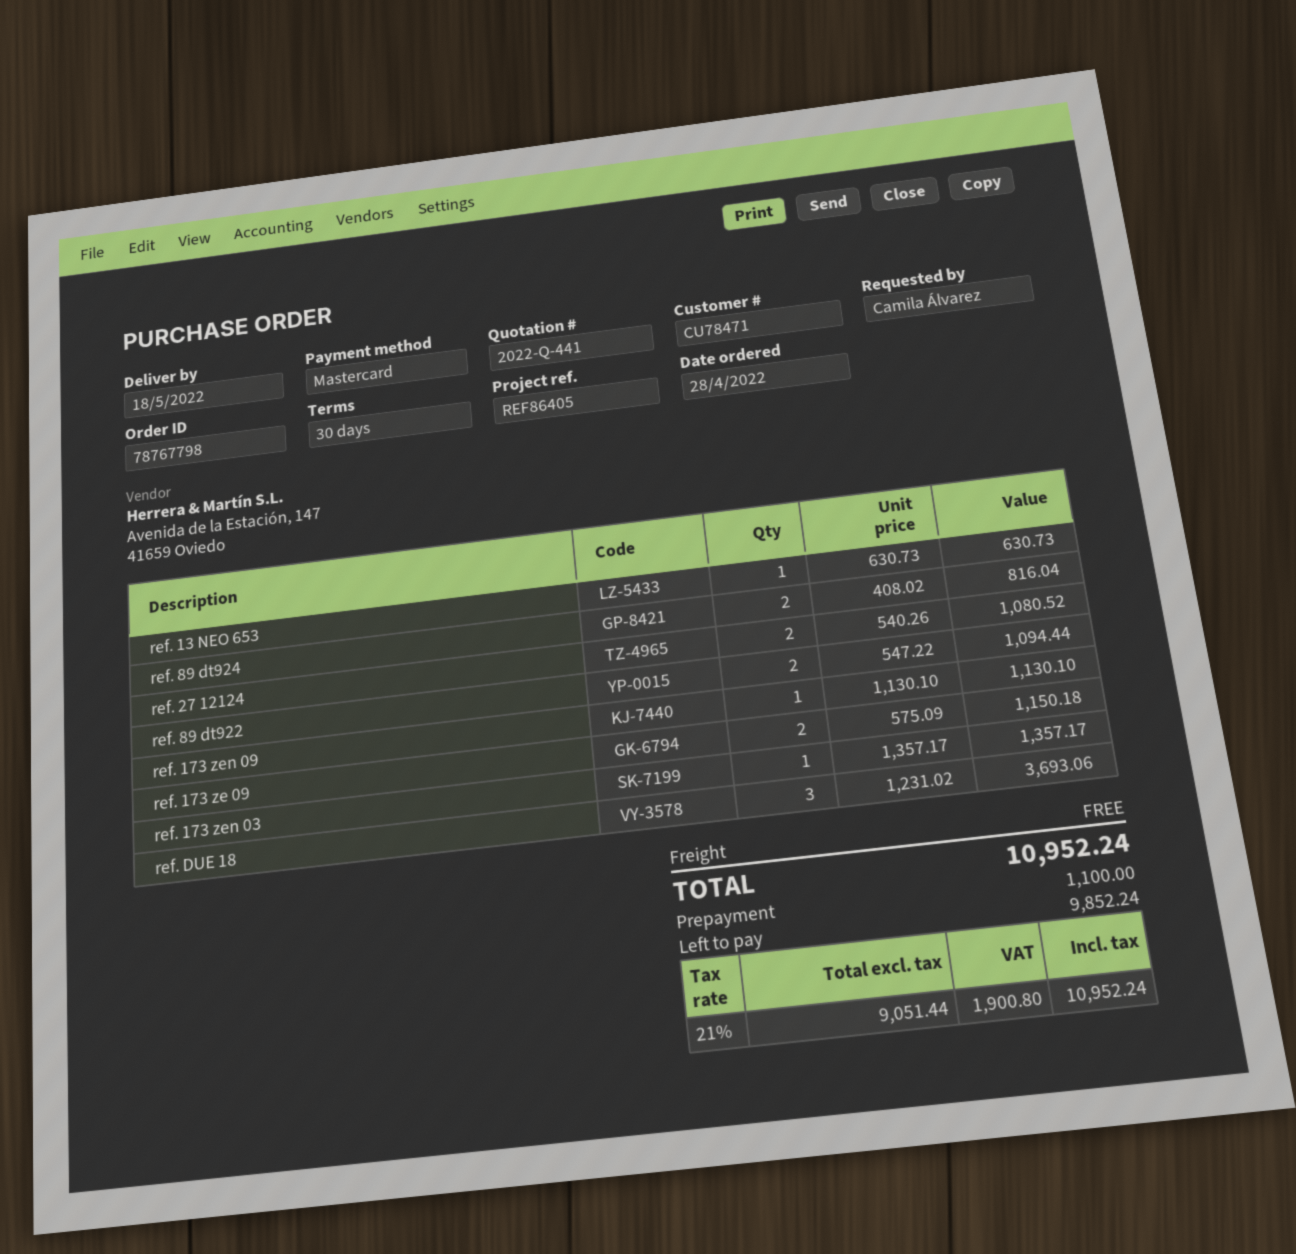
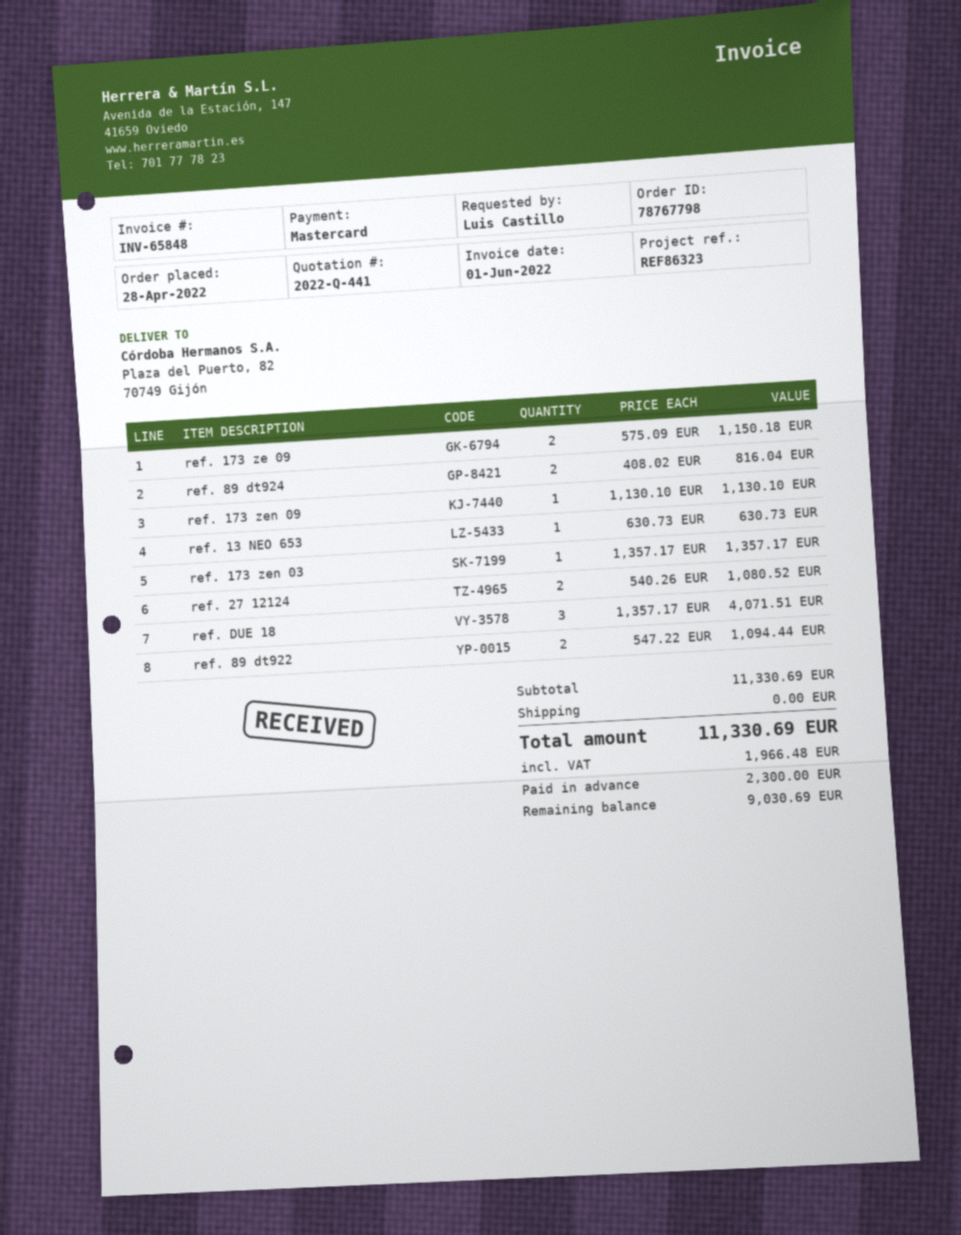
reference: REF86405 -> REF86323
ordered by: Camila Álvarez -> Luis Castillo
ref. DUE 18: 3 x 1231.02 = 3693.06 -> 3 x 1357.17 = 4071.51
tax: 1900.80 -> 1966.48
total: 10952.24 -> 11330.69
deposit: 1100.00 -> 2300.00
balance: 9852.24 -> 9030.69

